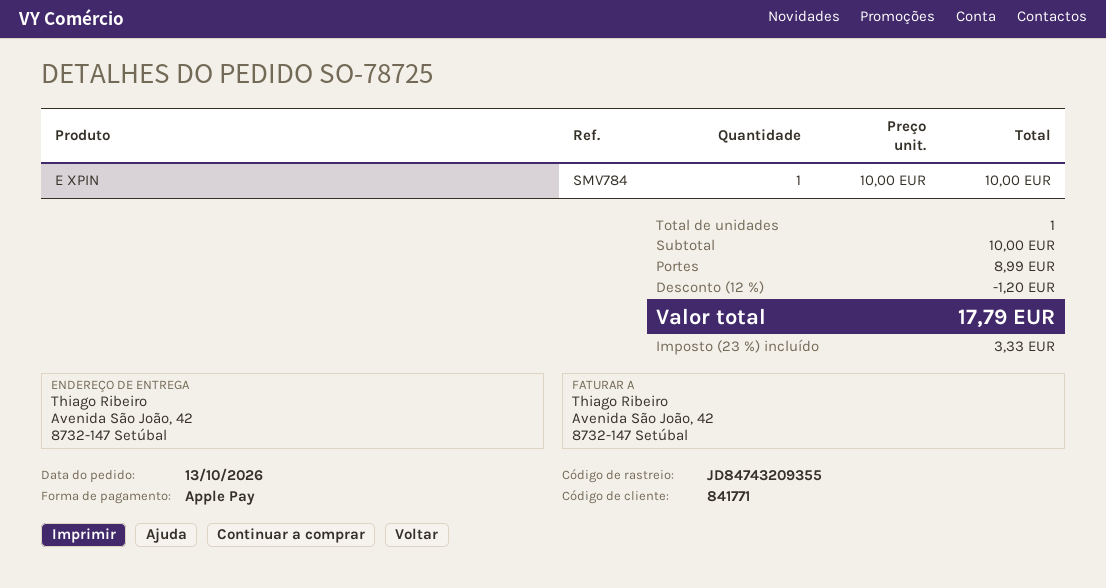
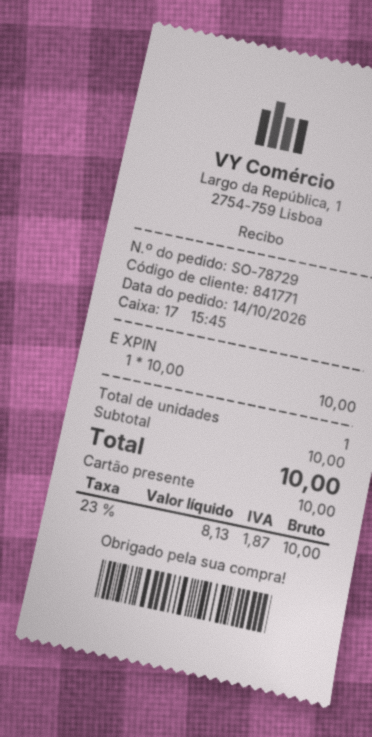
order number: SO-78725 -> SO-78729
order date: 2026-10-13 -> 2026-10-14
payment method: Apple Pay -> gift card
discount: 12% = 1.20 -> none
shipping: 8.99 -> none
tax: 23% = 3.33 -> 23% = 1.87
total: 17.79 -> 10.00

